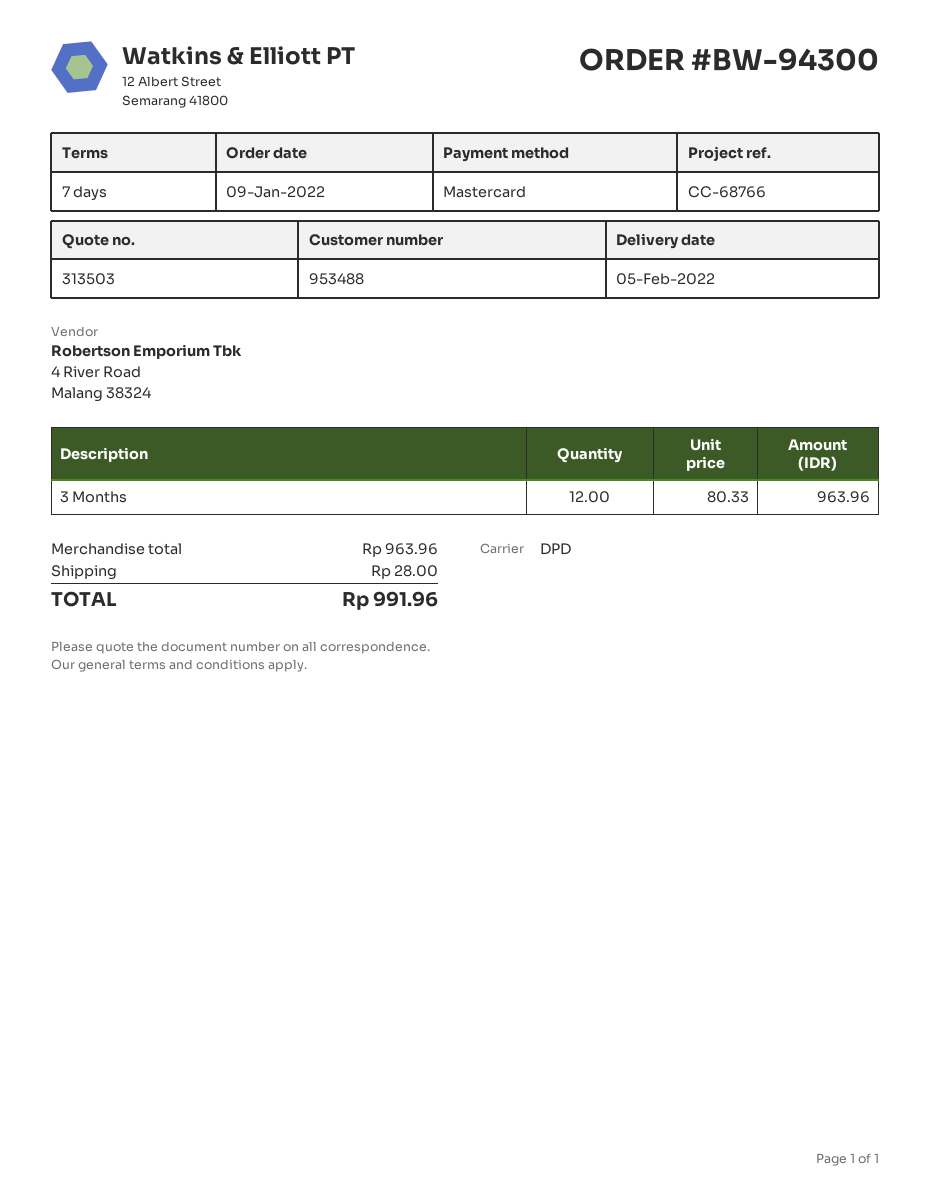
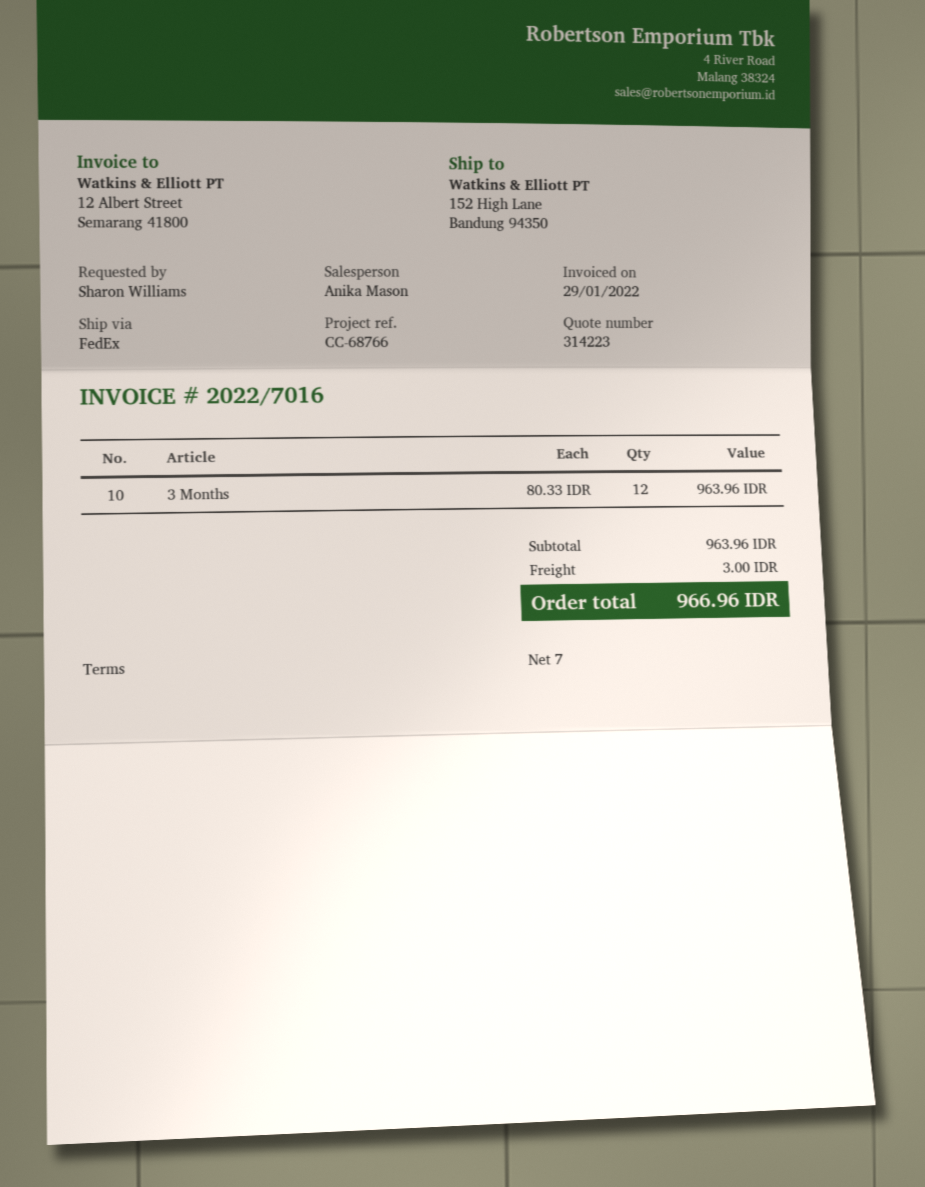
quote number: 313503 -> 314223
shipping method: DPD -> FedEx
shipping: 28.00 -> 3.00
total: 991.96 -> 966.96

